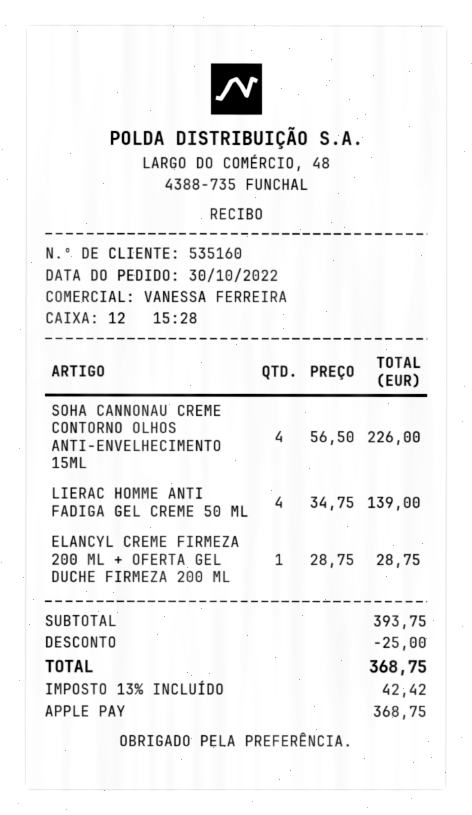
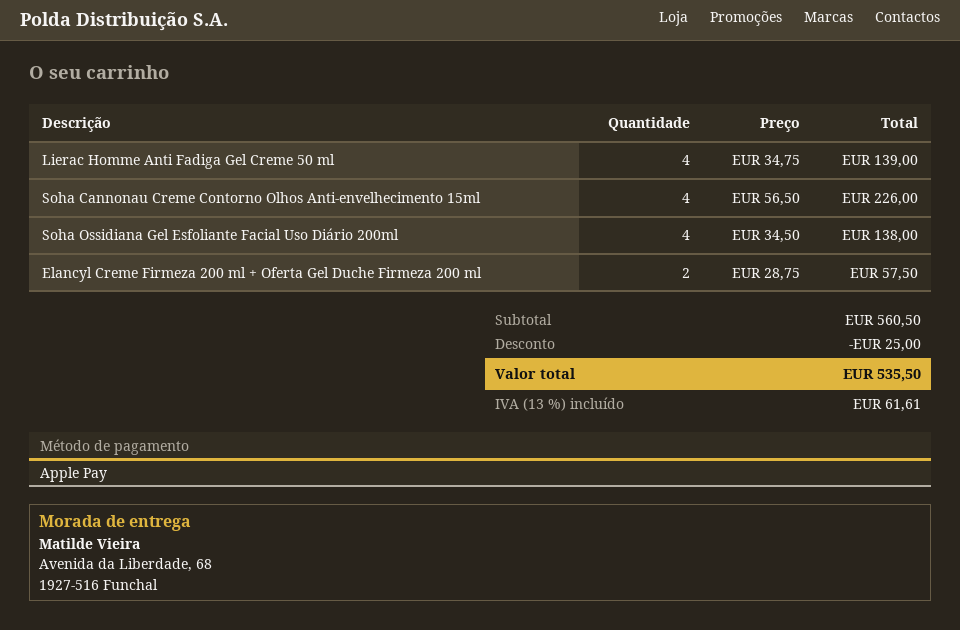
ELANCYL CREME FIRMEZA 200 ML + OFERTA GEL DUCHE FIRMEZA 200 ML: 1 x 28.75 = 28.75 -> 2 x 28.75 = 57.50
Soha Ossidiana Gel Esfoliante Facial Uso Diário 200ml: none -> 4 x 34.50 = 138.00
subtotal: 393.75 -> 560.50
tax: 13% = 42.42 -> 13% = 61.61
total: 368.75 -> 535.50

